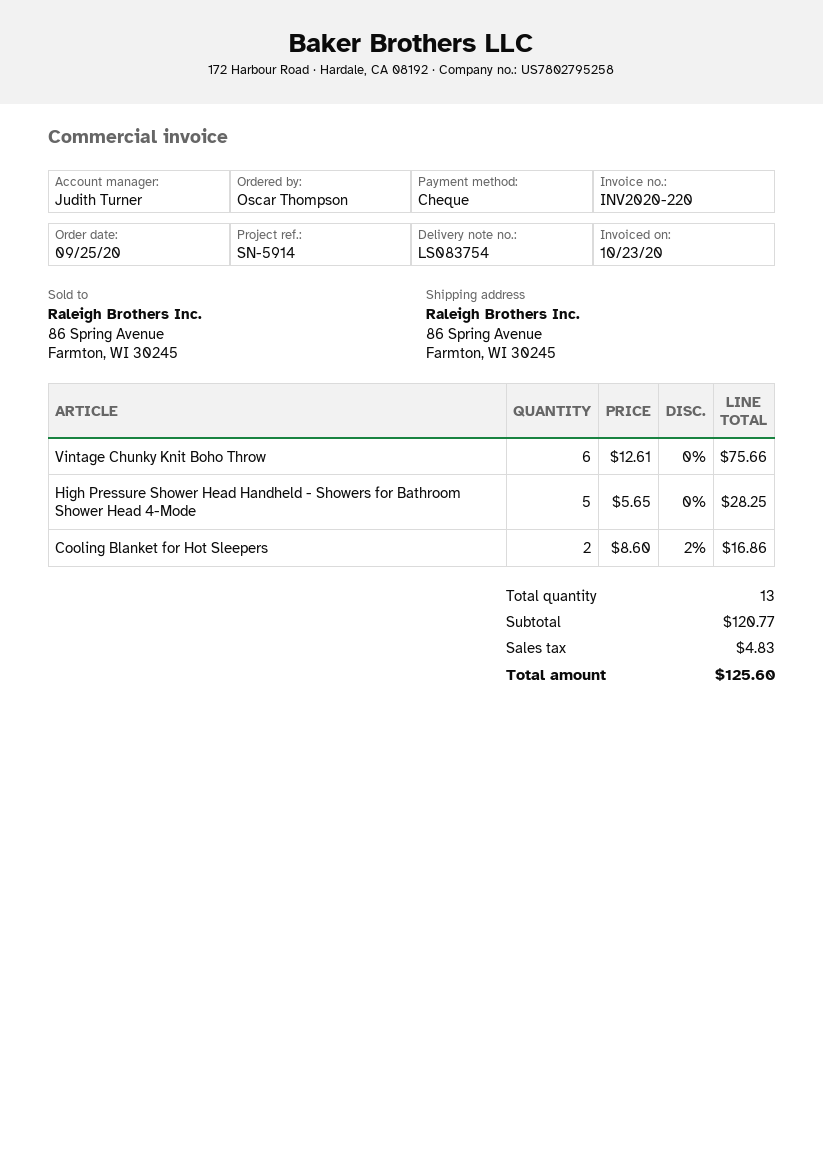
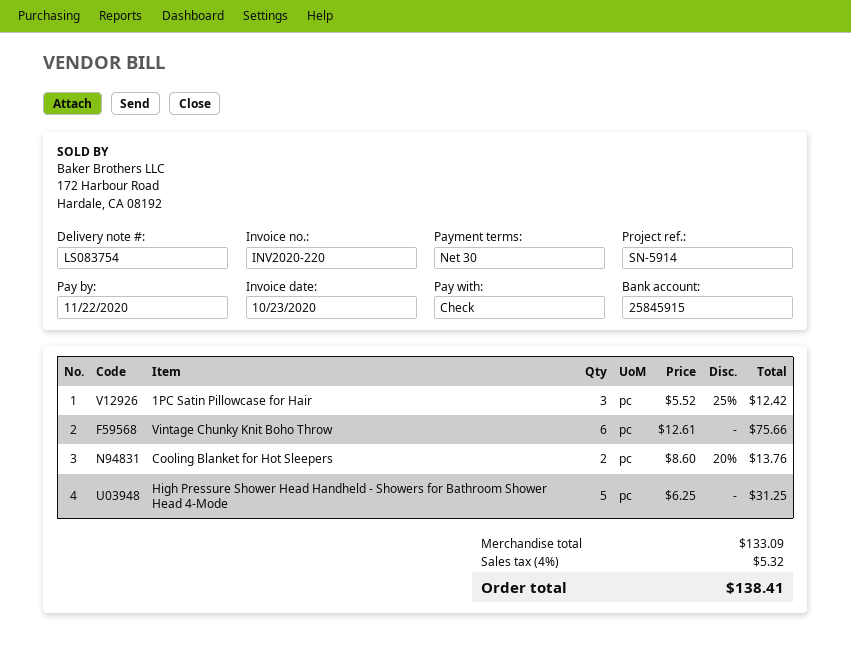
High Pressure Shower Head Handheld - Showers for Bathroom Shower Head 4-Mode: 5 x 5.65 = 28.25 -> 5 x 6.25 = 31.25
Cooling Blanket for Hot Sleepers: 2 x 8.60 - 2% = 16.86 -> 2 x 8.60 - 20% = 13.76
1PC Satin Pillowcase for Hair: none -> 3 x 5.52 - 25% = 12.42
subtotal: 120.77 -> 133.09
tax: 4.83 -> 5.32
total: 125.60 -> 138.41

